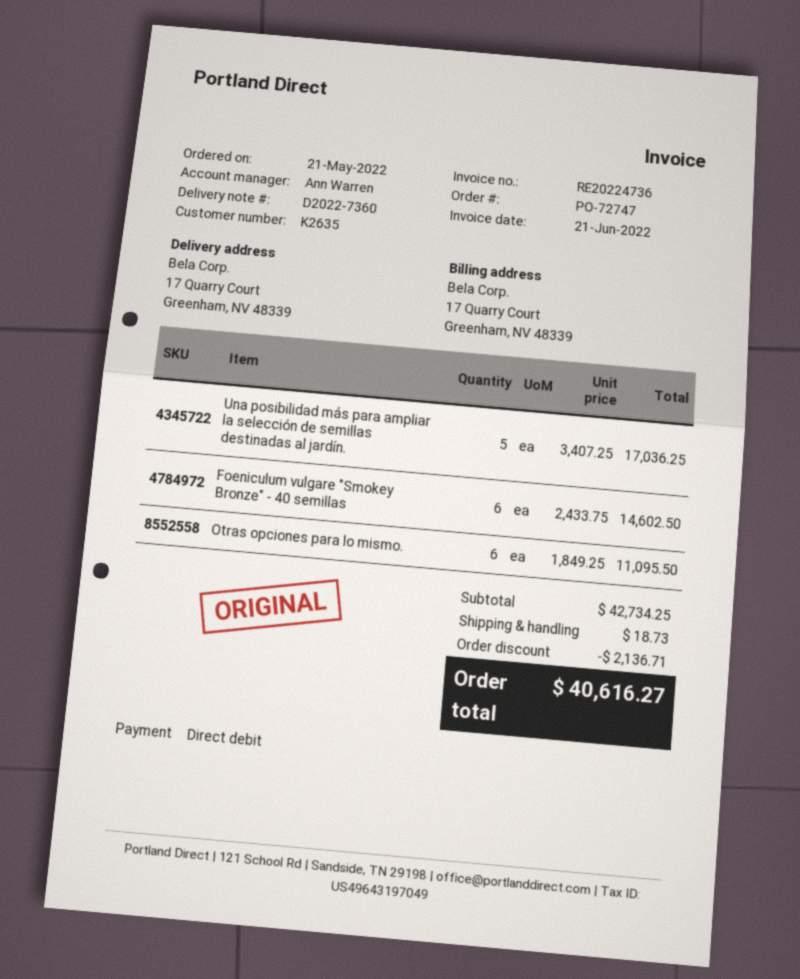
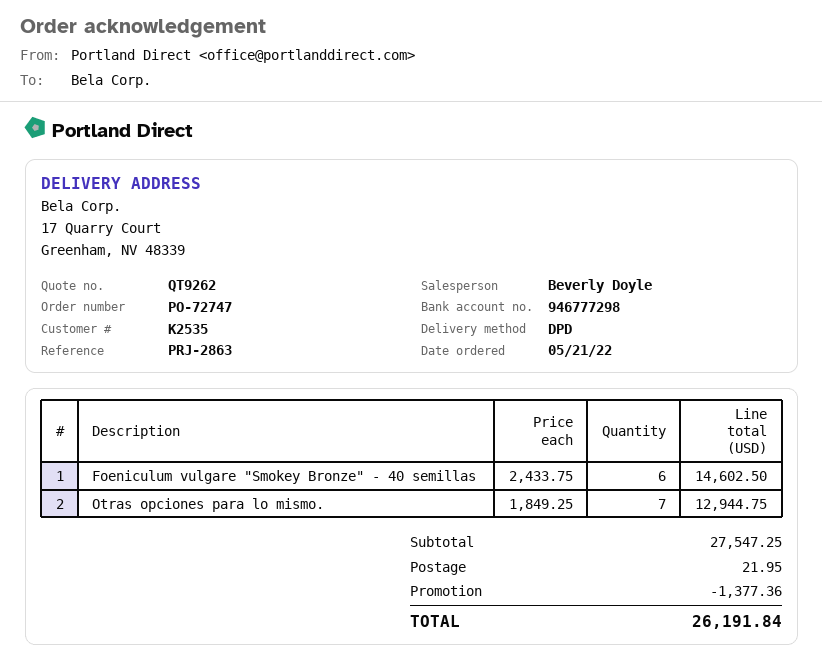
customer number: K2635 -> K2535
sales rep: Ann Warren -> Beverly Doyle
Una posibilidad más para ampliar la selección de semillas destinadas al jardín.: 5 x 3407.25 = 17036.25 -> none
Otras opciones para lo mismo.: 6 x 1849.25 = 11095.50 -> 7 x 1849.25 = 12944.75
subtotal: 42734.25 -> 27547.25
discount: 2136.71 -> 1377.36
shipping: 18.73 -> 21.95
total: 40616.27 -> 26191.84

